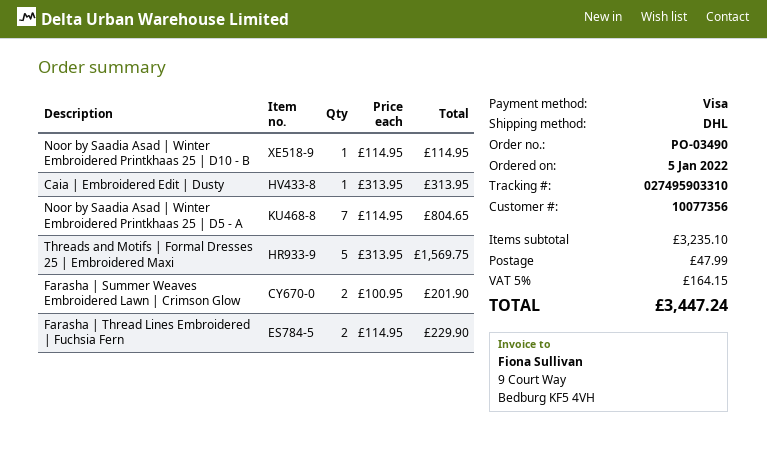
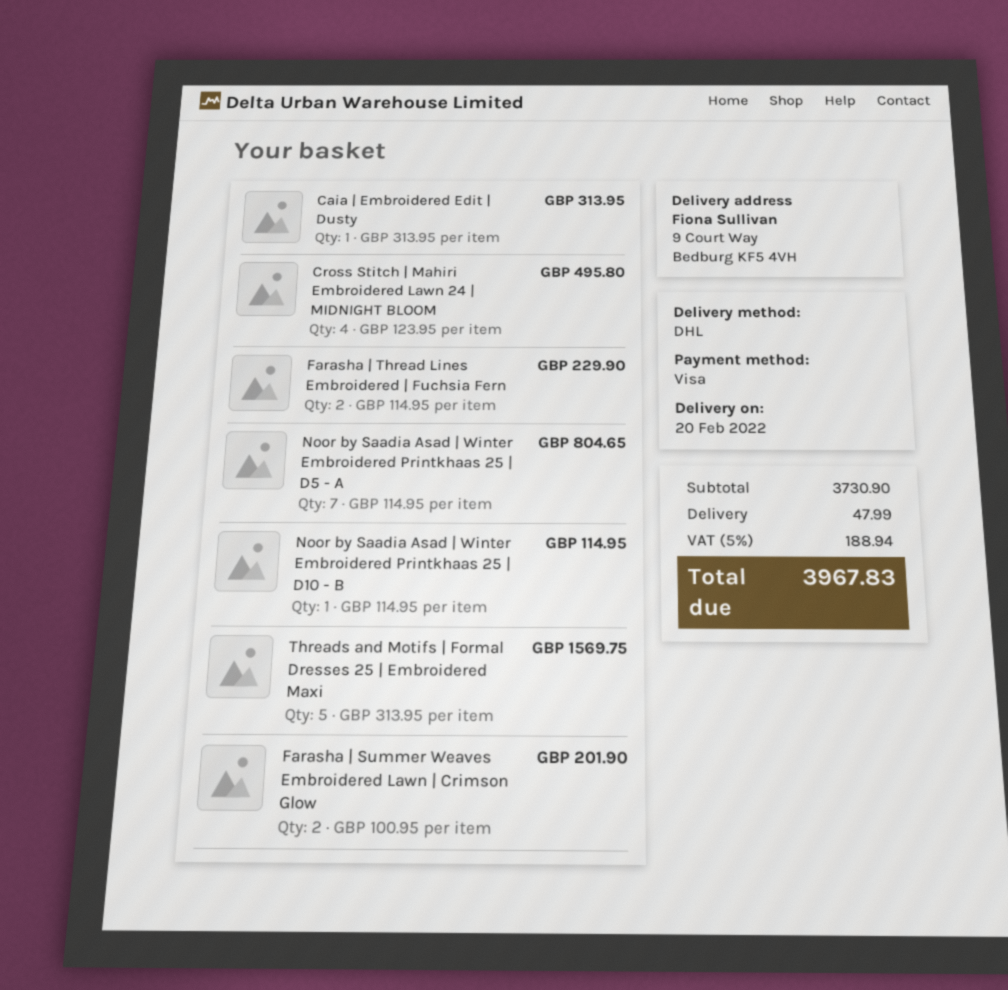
Cross Stitch | Mahiri Embroidered Lawn 24 | MIDNIGHT BLOOM: none -> 4 x 123.95 = 495.80
subtotal: 3235.10 -> 3730.90
tax: 5% = 164.15 -> 5% = 188.94
total: 3447.24 -> 3967.83

